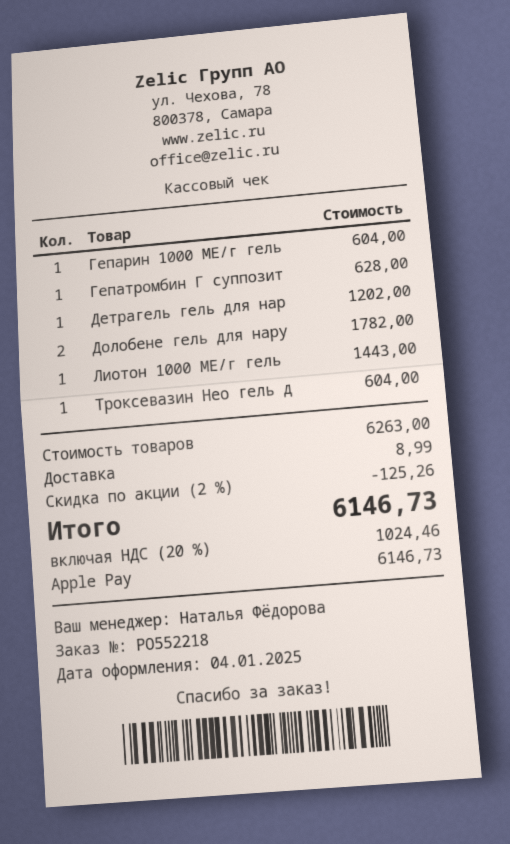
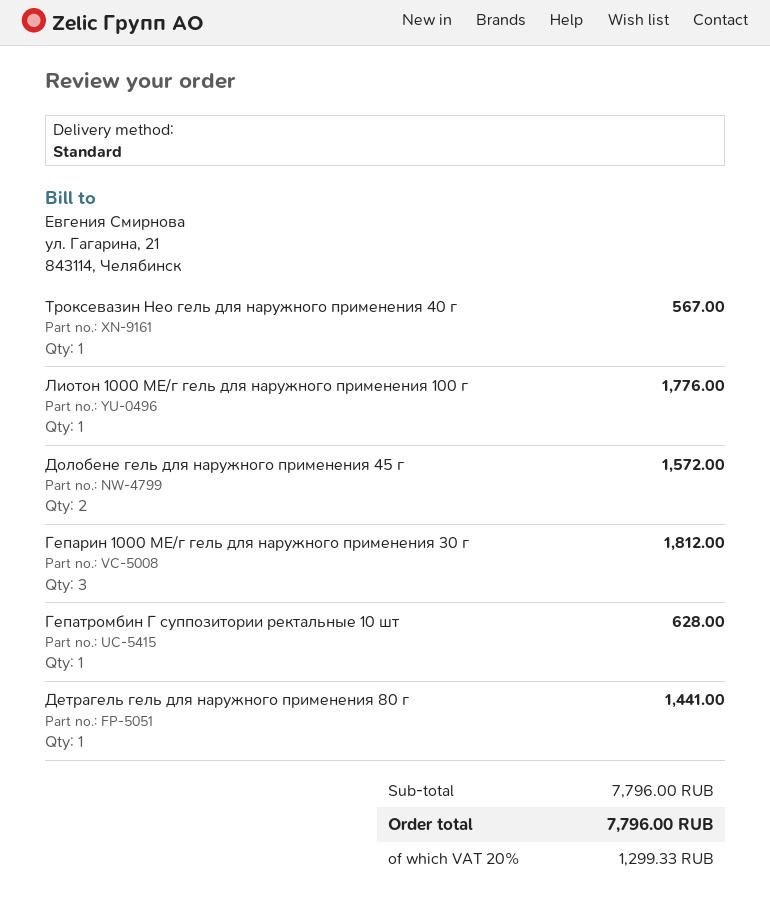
Гепарин 1000 МЕ/г гель: 1 for 604.00 -> 3 for 1812.00
Детрагель гель для нар: 1 for 1202.00 -> 1 for 1441.00
Долобене гель для нару: 2 for 1782.00 -> 2 for 1572.00
Лиотон 1000 МЕ/г гель: 1 for 1443.00 -> 1 for 1776.00
Троксевазин Нео гель д: 1 for 604.00 -> 1 for 567.00
subtotal: 6263.00 -> 7796.00
discount: 2% = 125.26 -> none
shipping: 8.99 -> none
tax: 20% = 1024.46 -> 20% = 1299.33
total: 6146.73 -> 7796.00

